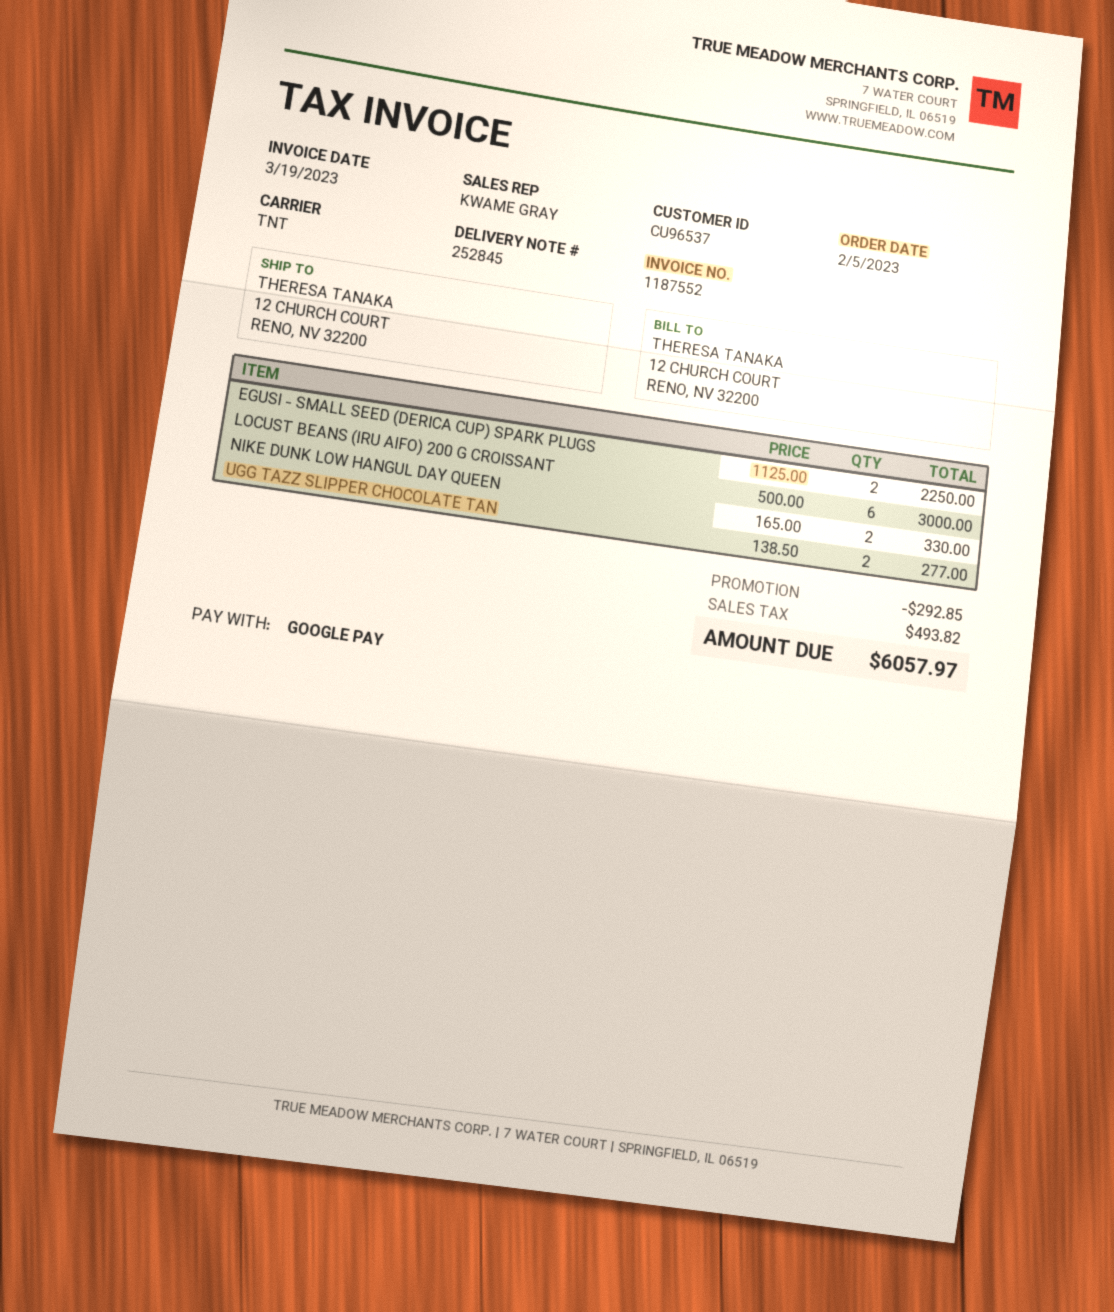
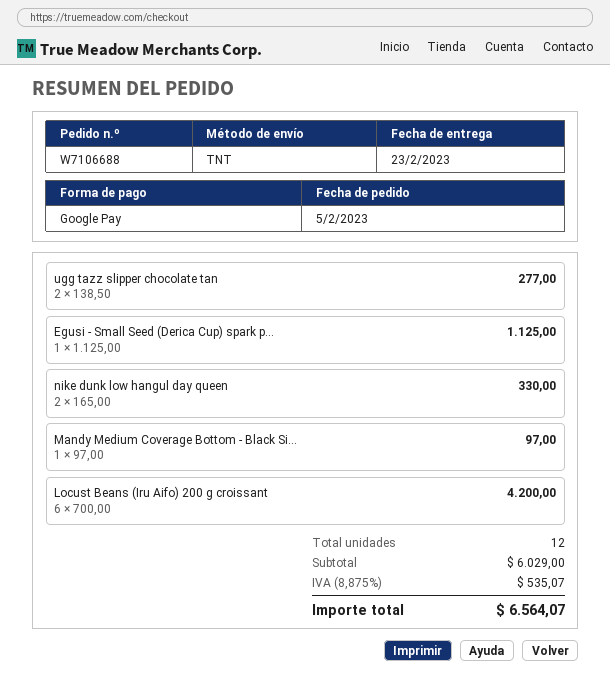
EGUSI - SMALL SEED (DERICA CUP) SPARK PLUGS: 2 x 1125.00 = 2250.00 -> 1 x 1125.00 = 1125.00
LOCUST BEANS (IRU AIFO) 200 G CROISSANT: 6 x 500.00 = 3000.00 -> 6 x 700.00 = 4200.00
Mandy Medium Coverage Bottom - Black Si...: none -> 1 x 97.00 = 97.00
discount: 292.85 -> none
tax: 493.82 -> 535.07
total: 6057.97 -> 6564.07

